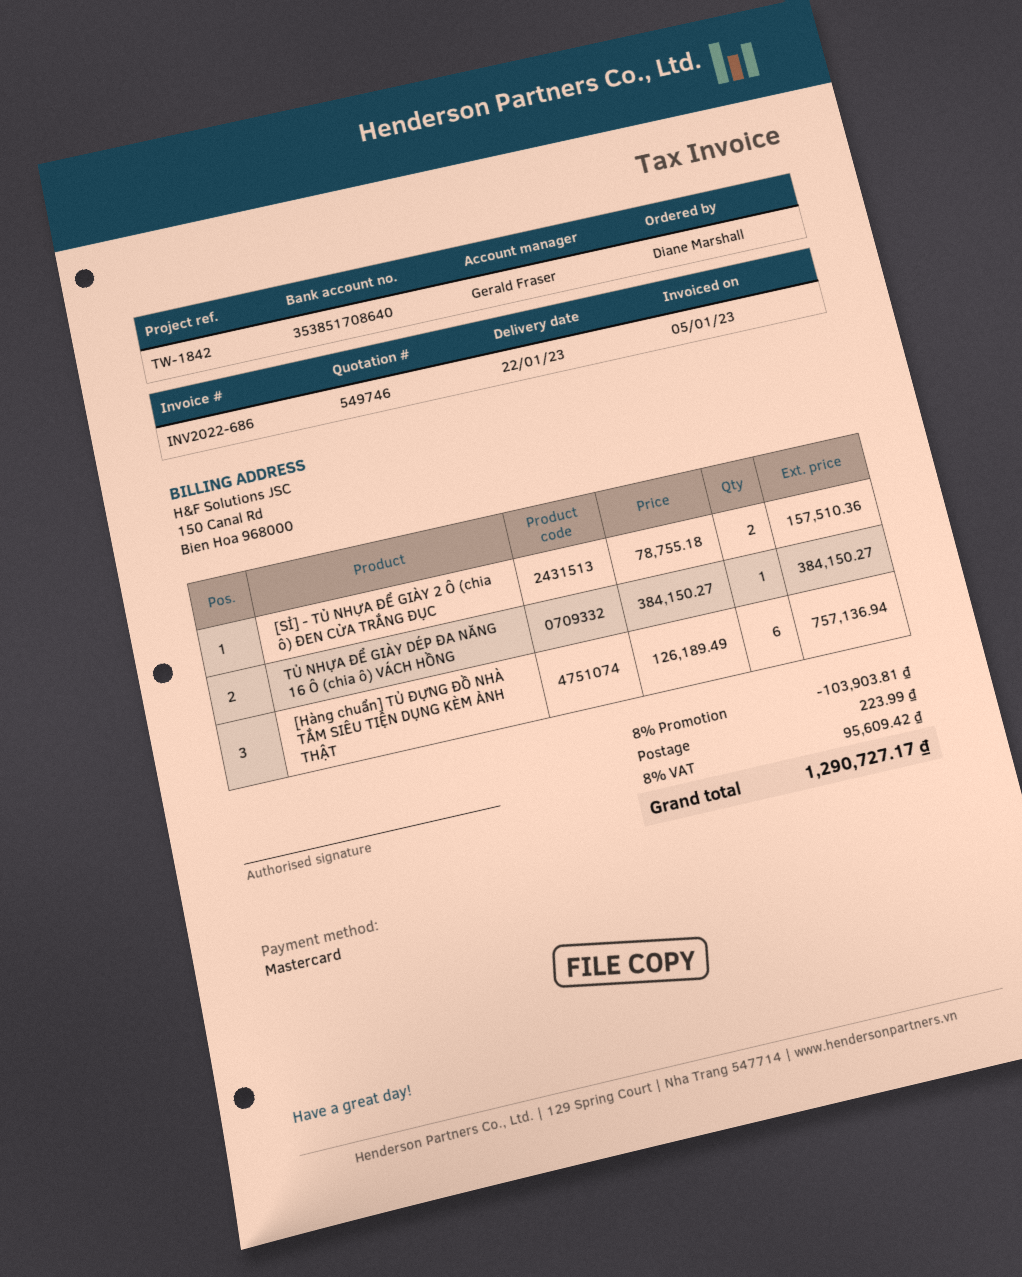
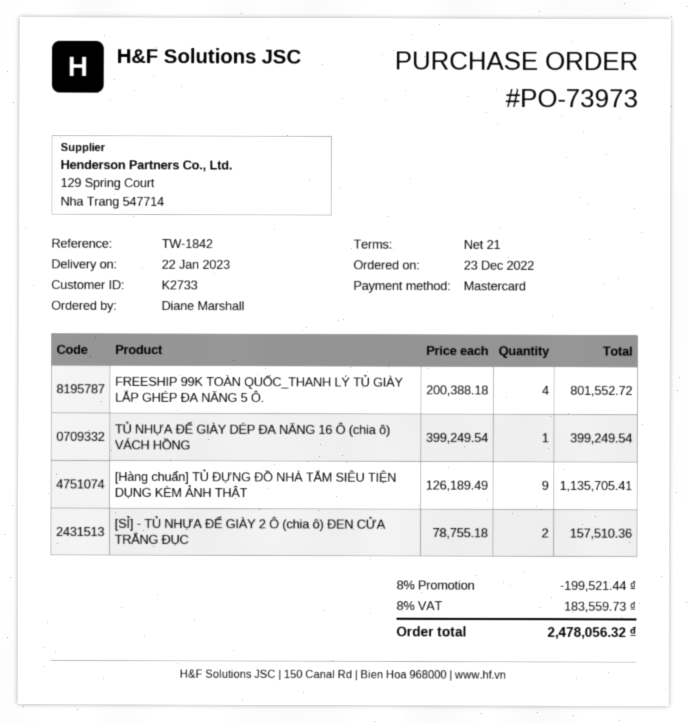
TỦ NHỰA ĐỂ GIÀY DÉP ĐA NĂNG 16 Ô (chia ô) VÁCH HỒNG: 1 x 384150.27 = 384150.27 -> 1 x 399249.54 = 399249.54
[Hàng chuẩn] TỦ ĐỰNG ĐỒ NHÀ TẮM SIÊU TIỆN DỤNG KÈM ẢNH THẬT: 6 x 126189.49 = 757136.94 -> 9 x 126189.49 = 1135705.41
FREESHIP 99K TOÀN QUỐC_THANH LÝ TỦ GIÀY LẮP GHÉP ĐA NĂNG 5 Ô.: none -> 4 x 200388.18 = 801552.72
discount: 8% = 103903.81 -> 8% = 199521.44
shipping: 223.99 -> none
tax: 8% = 95609.42 -> 8% = 183559.73
total: 1290727.17 -> 2478056.32

